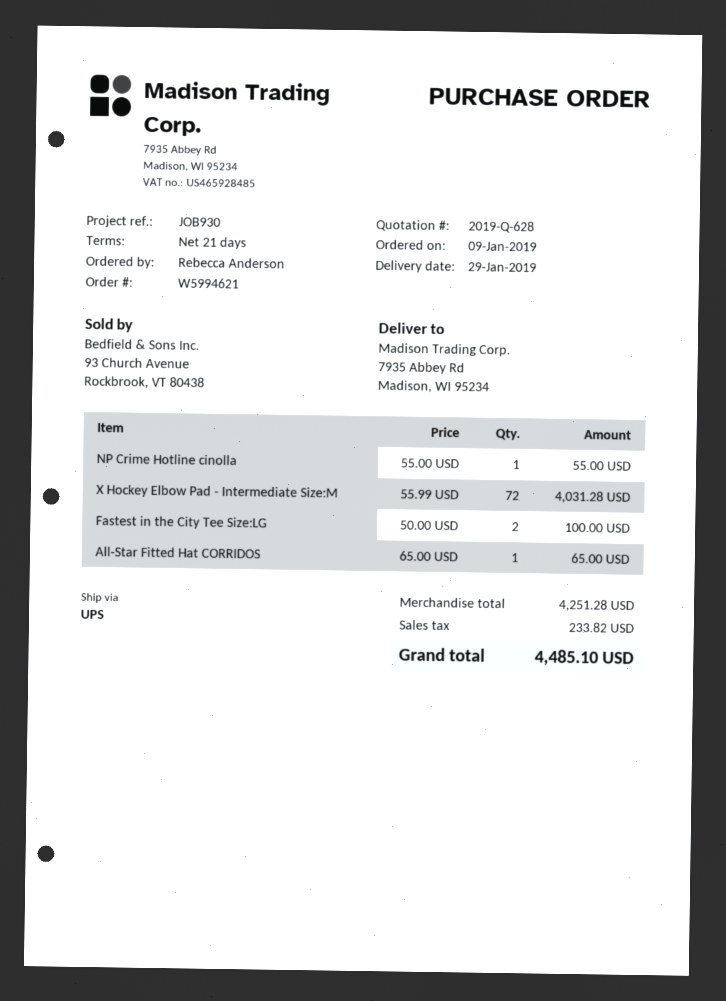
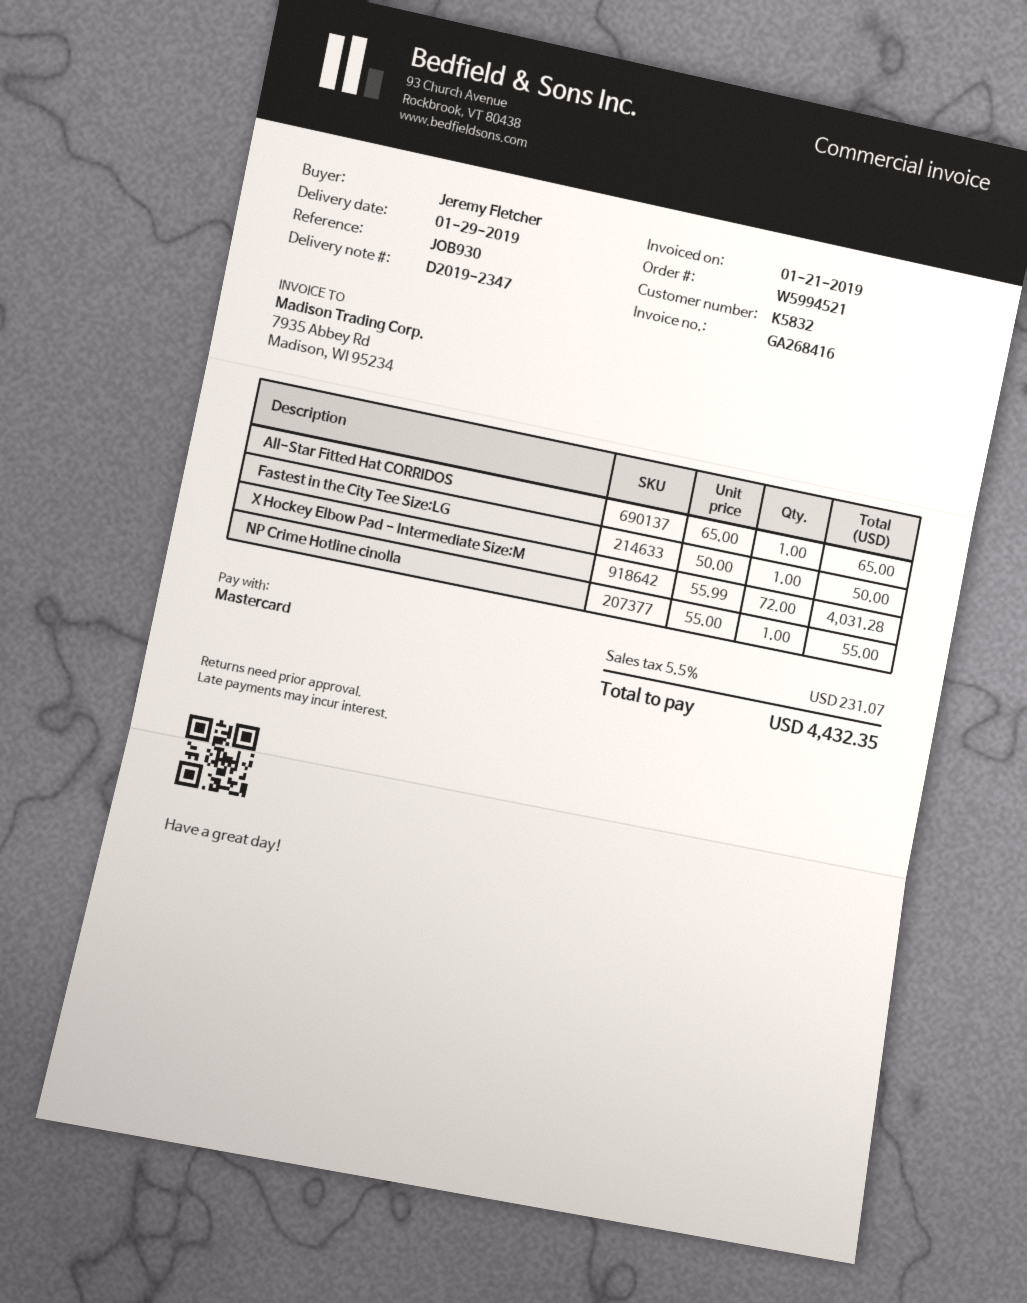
order number: W5994621 -> W5994521
ordered by: Rebecca Anderson -> Jeremy Fletcher
Fastest in the City Tee Size:LG: 2 x 50.00 = 100.00 -> 1 x 50.00 = 50.00
tax: 233.82 -> 231.07
total: 4485.10 -> 4432.35

